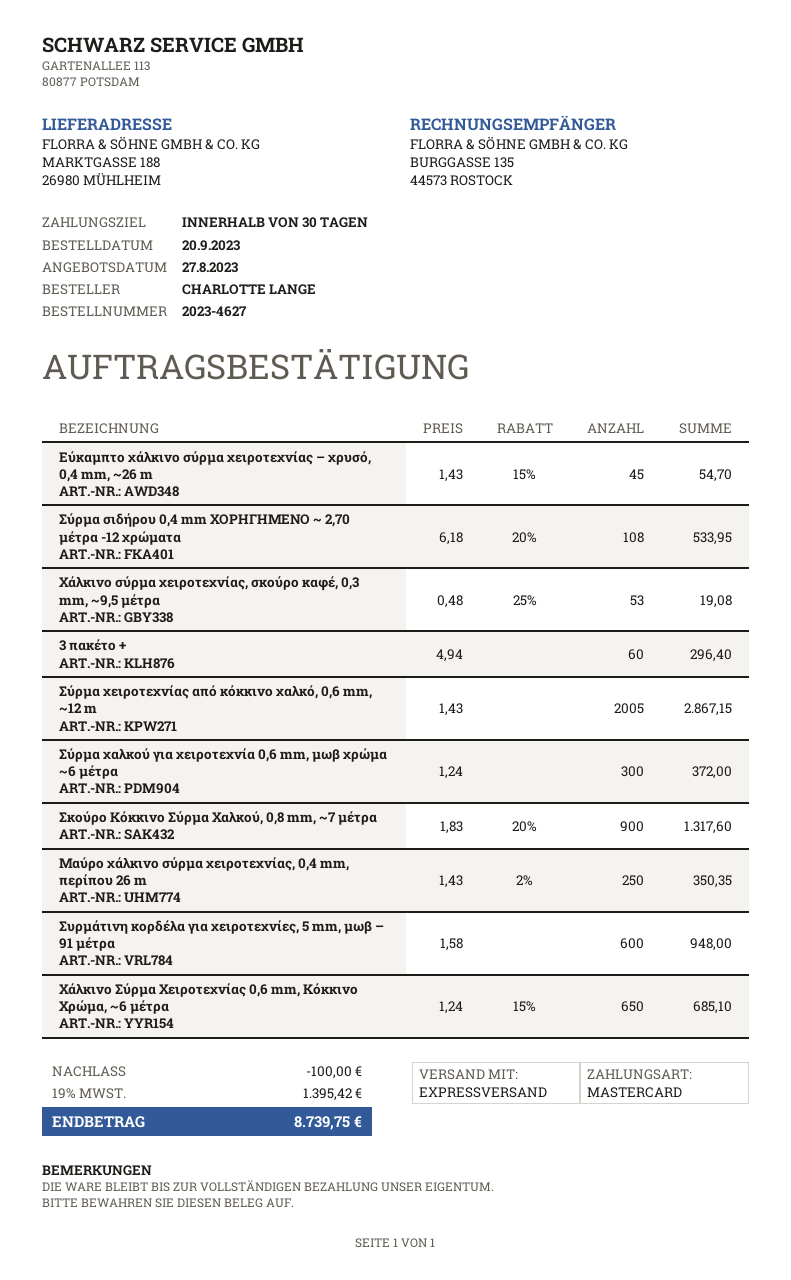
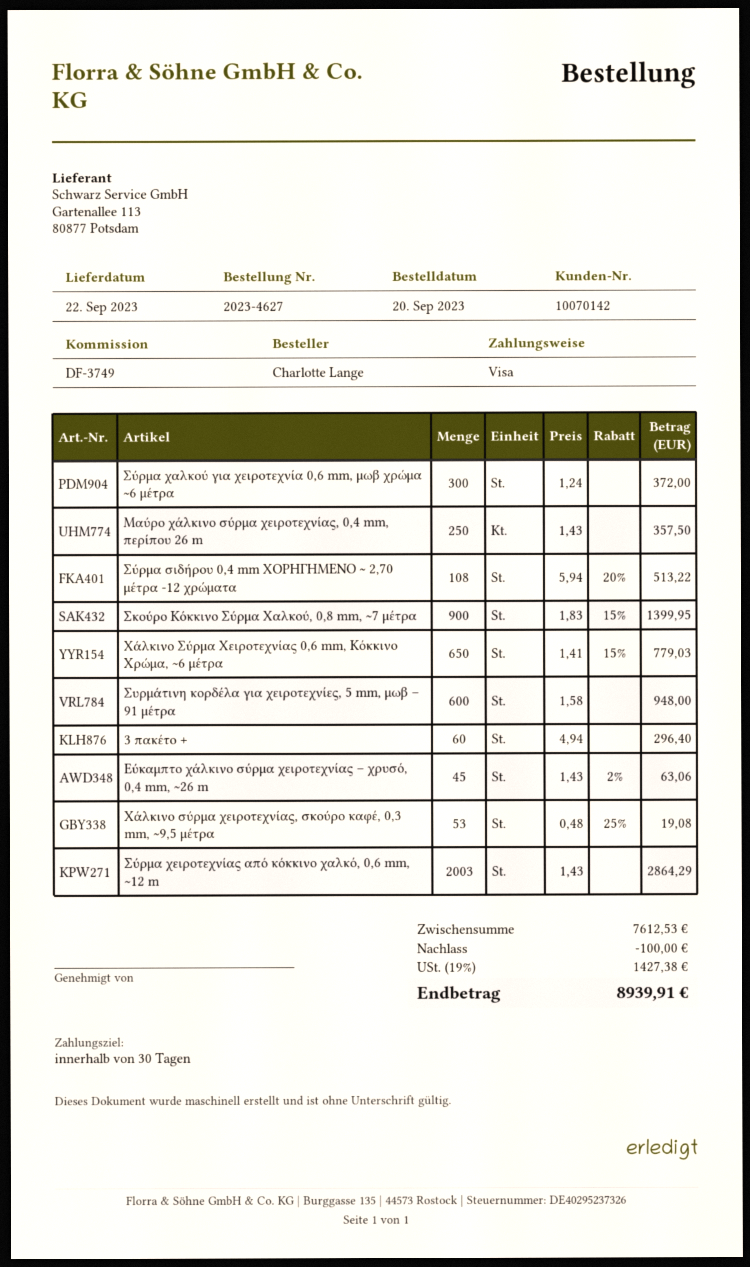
payment method: Mastercard -> Visa
Εύκαμπτο χάλκινο σύρμα χειροτεχνίας – χρυσό, 0,4 mm, ~26 m: 45 x 1.43 - 15% = 54.70 -> 45 x 1.43 - 2% = 63.06
Σύρμα σιδήρου 0,4 mm ΧΟΡΗΓΗΜΕΝΟ ~ 2,70 μέτρα -12 χρώματα: 108 x 6.18 - 20% = 533.95 -> 108 x 5.94 - 20% = 513.22
Σύρμα χειροτεχνίας από κόκκινο χαλκό, 0,6 mm, ~12 m: 2005 x 1.43 = 2867.15 -> 2003 x 1.43 = 2864.29
Σκούρο Κόκκινο Σύρμα Χαλκού, 0,8 mm, ~7 μέτρα: 900 x 1.83 - 20% = 1317.60 -> 900 x 1.83 - 15% = 1399.95
Μαύρο χάλκινο σύρμα χειροτεχνίας, 0,4 mm, περίπου 26 m: 250 x 1.43 - 2% = 350.35 -> 250 x 1.43 = 357.50
Χάλκινο Σύρμα Χειροτεχνίας 0,6 mm, Κόκκινο Χρώμα, ~6 μέτρα: 650 x 1.24 - 15% = 685.10 -> 650 x 1.41 - 15% = 779.03
tax: 19% = 1395.42 -> 19% = 1427.38
total: 8739.75 -> 8939.91

